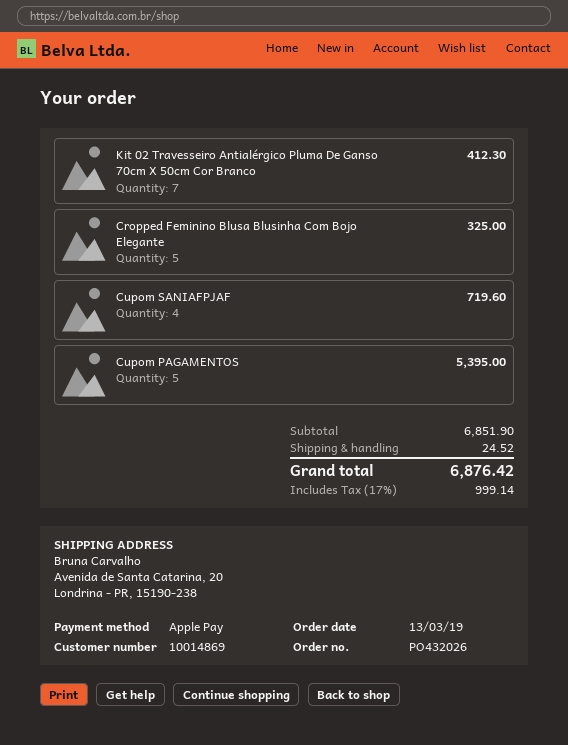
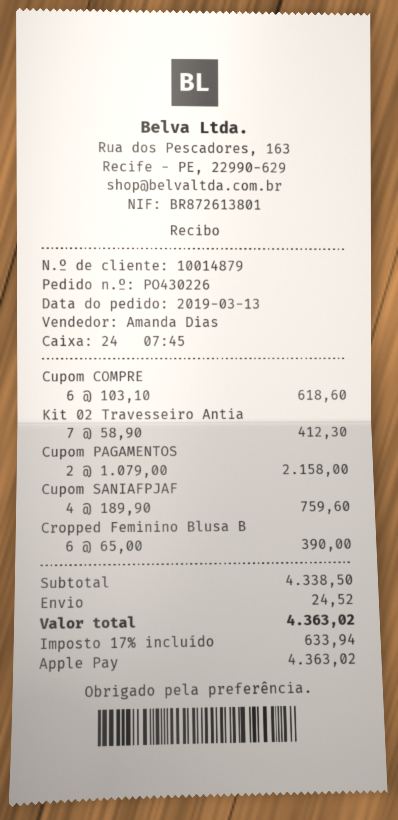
order number: PO432026 -> PO430226
customer number: 10014869 -> 10014879
Cropped Feminino Blusa Blusinha Com Bojo Elegante: 5 for 325.00 -> 6 for 390.00
Cupom SANIAFPJAF: 4 for 719.60 -> 4 for 759.60
Cupom PAGAMENTOS: 5 for 5395.00 -> 2 for 2158.00
Cupom COMPRE: none -> 6 for 618.60
subtotal: 6851.90 -> 4338.50
tax: 17% = 999.14 -> 17% = 633.94
total: 6876.42 -> 4363.02

